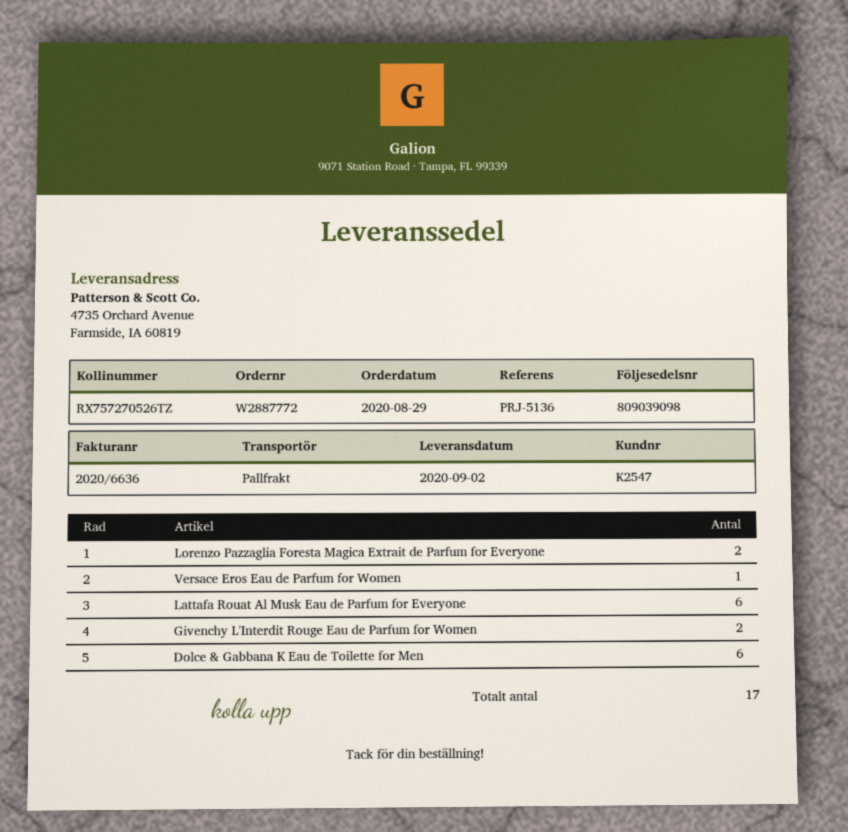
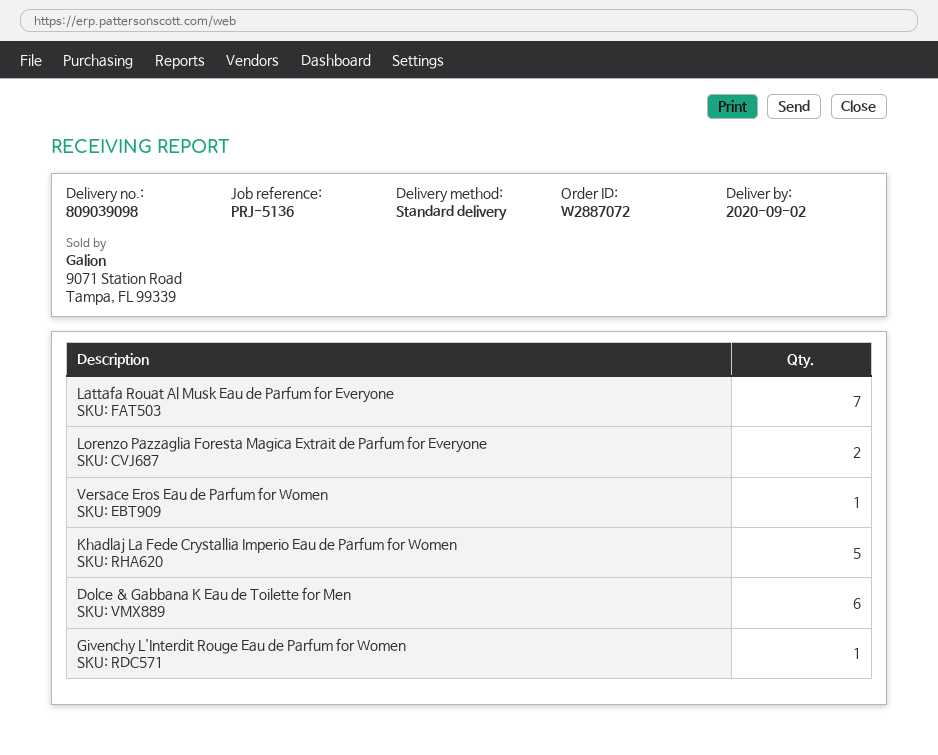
order number: W2887772 -> W2887072
shipping method: pallet freight -> standard
Lattafa Rouat Al Musk Eau de Parfum for Everyone: 6 -> 7
Givenchy L'Interdit Rouge Eau de Parfum for Women: 2 -> 1
Khadlaj La Fede Crystallia Imperio Eau de Parfum for Women: none -> 5

